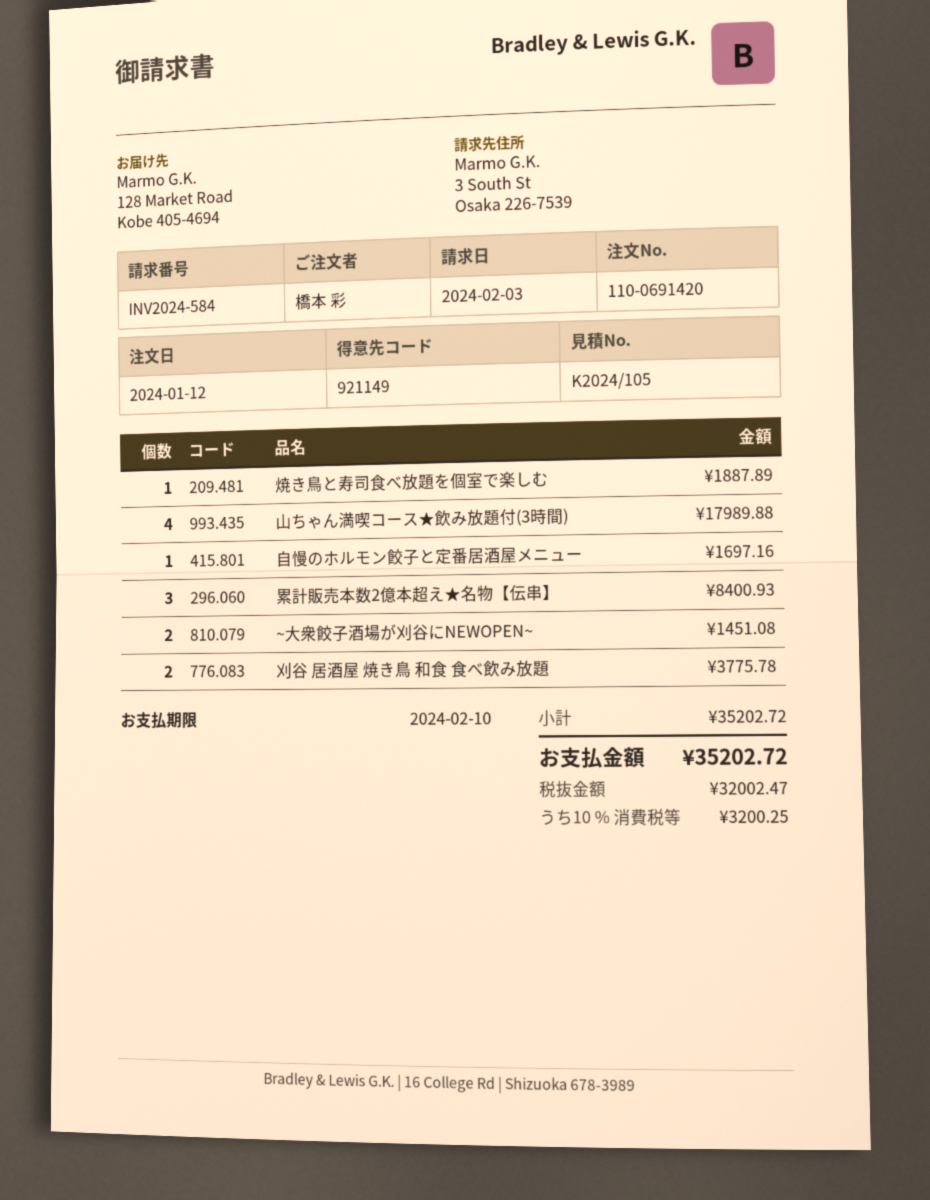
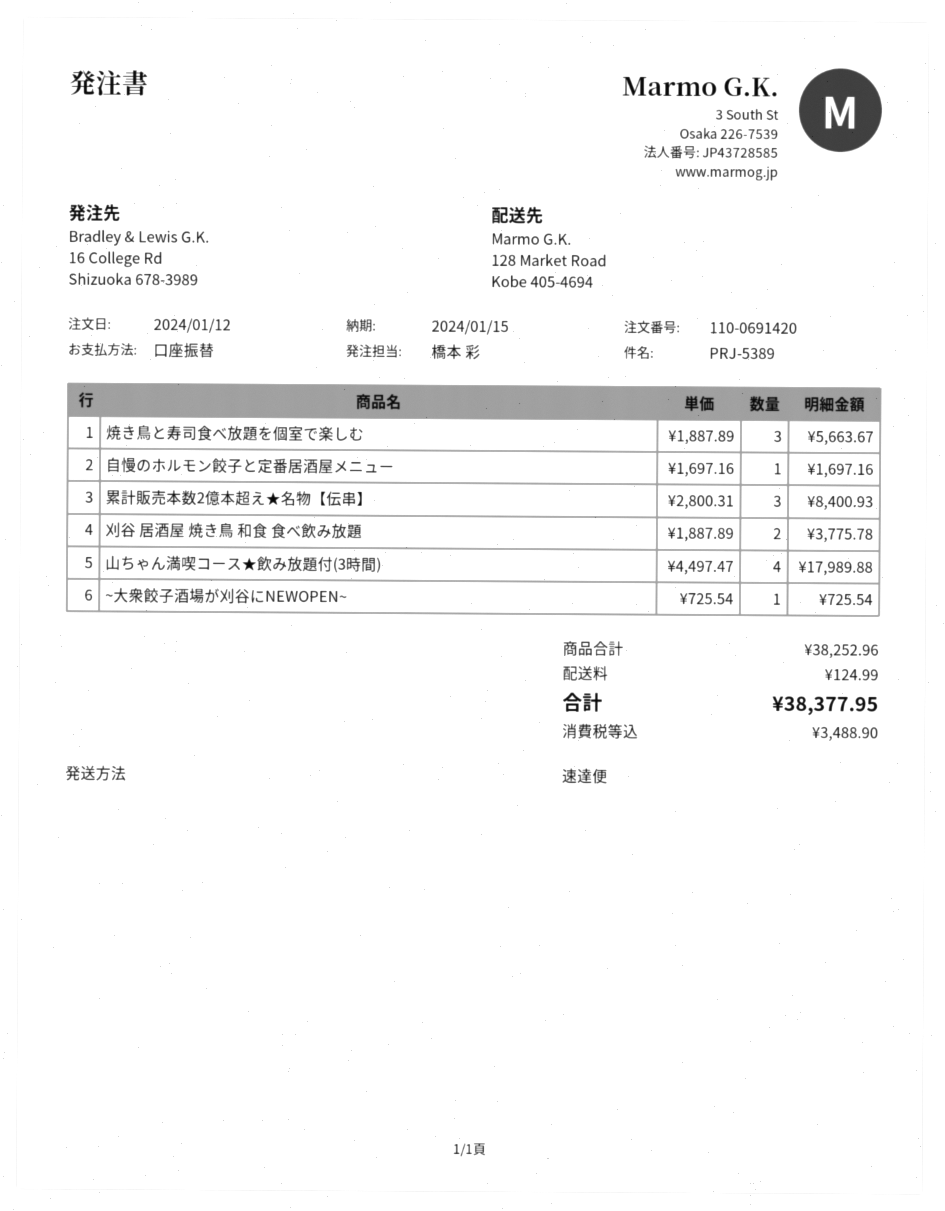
焼き鳥と寿司食べ放題を個室で楽しむ: 1 for 1887.89 -> 3 for 5663.67
~大衆餃子酒場が刈谷にNEWOPEN~: 2 for 1451.08 -> 1 for 725.54
subtotal: 35202.72 -> 38252.96
shipping: none -> 124.99
tax: 3200.25 -> 3488.90
total: 35202.72 -> 38377.95

